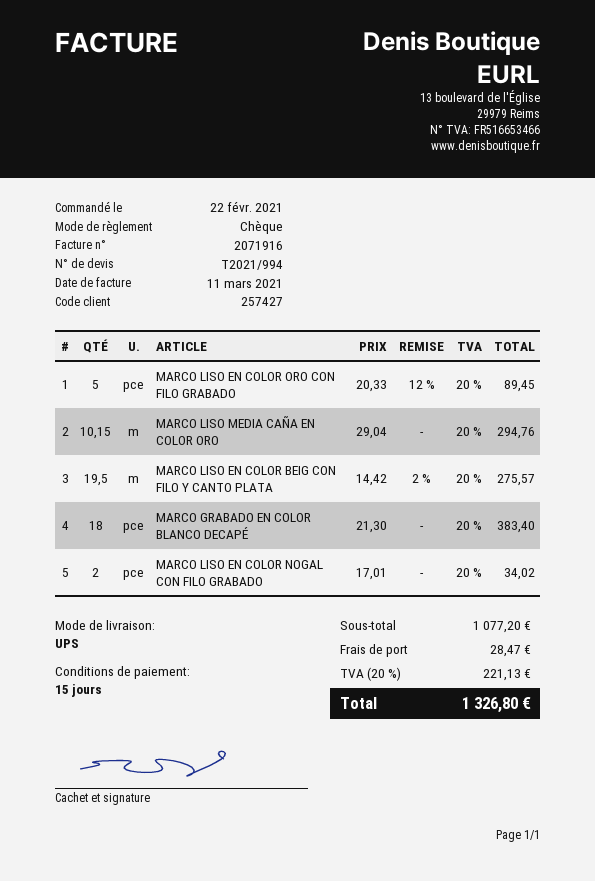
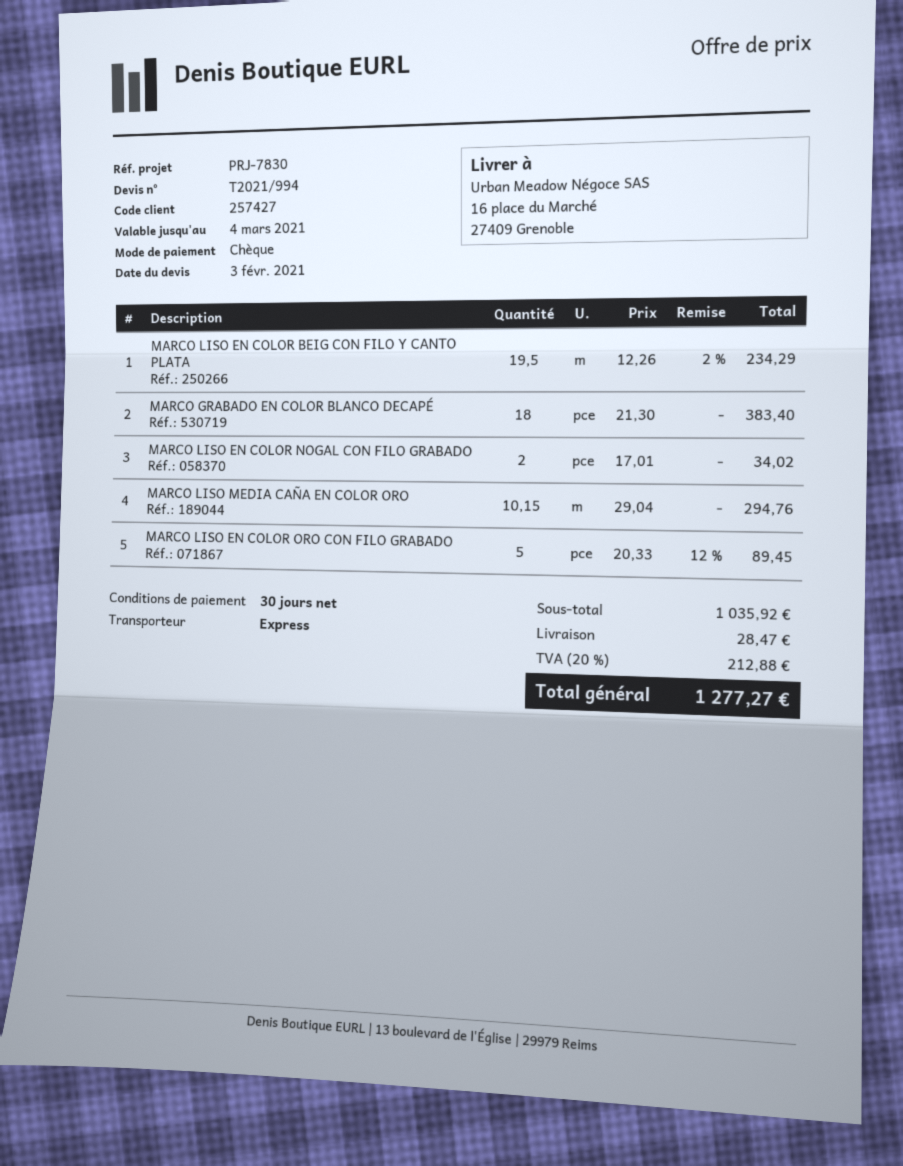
payment terms: 15 days -> 30 days
shipping method: UPS -> express
MARCO LISO EN COLOR BEIG CON FILO Y CANTO PLATA: 19.5 x 14.42 - 2% = 275.57 -> 19.5 x 12.26 - 2% = 234.29
subtotal: 1077.20 -> 1035.92
tax: 20% = 221.13 -> 20% = 212.88
total: 1326.80 -> 1277.27

